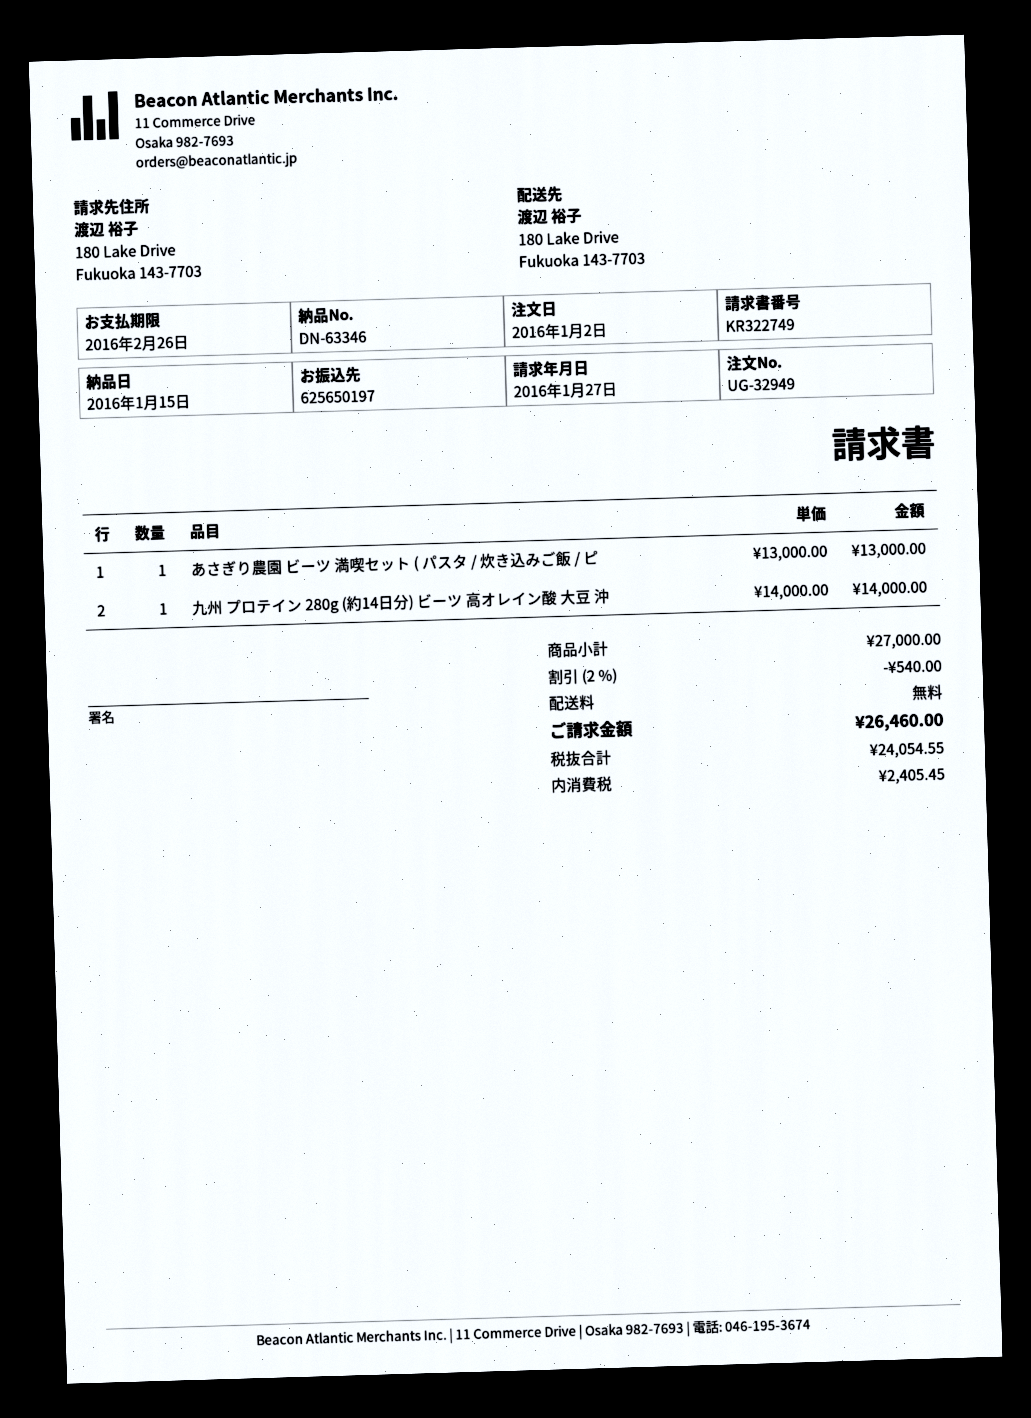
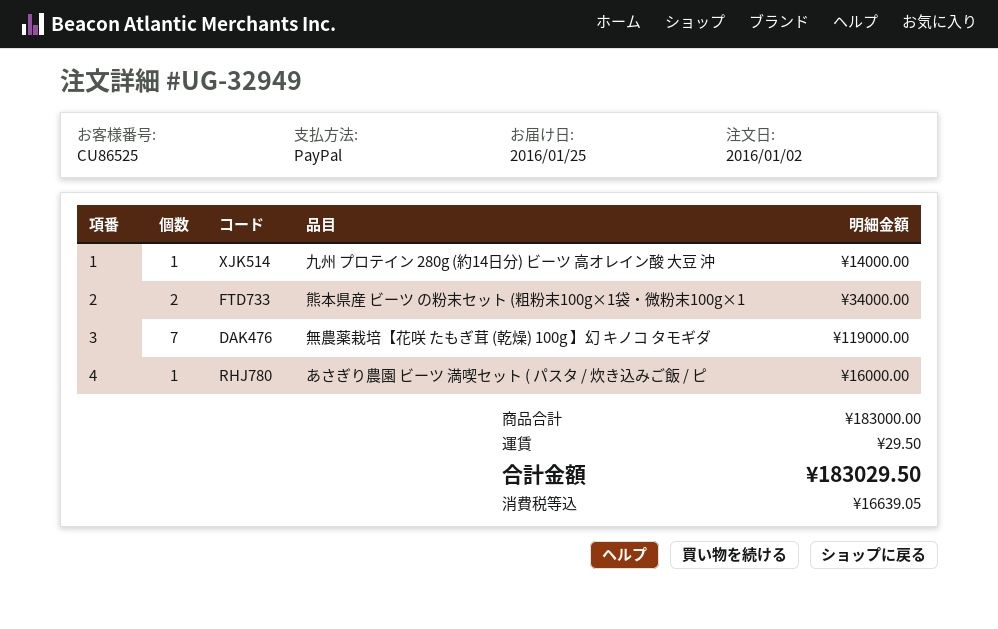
delivery date: 2016-01-15 -> 2016-01-25
あさぎり農園 ビーツ 満喫セット ( パスタ / 炊き込みご飯 / ピ: 1 for 13000.00 -> 1 for 16000.00
熊本県産 ビーツ の粉末セット (粗粉末100g×1袋・微粉末100g×1: none -> 2 for 34000.00
無農薬栽培【花咲 たもぎ茸 (乾燥) 100g 】幻 キノコ タモギダ: none -> 7 for 119000.00
subtotal: 27000.00 -> 183000.00
discount: 2% = 540.00 -> none
shipping: 0.00 -> 29.50
tax: 2405.45 -> 16639.05
total: 26460.00 -> 183029.50

